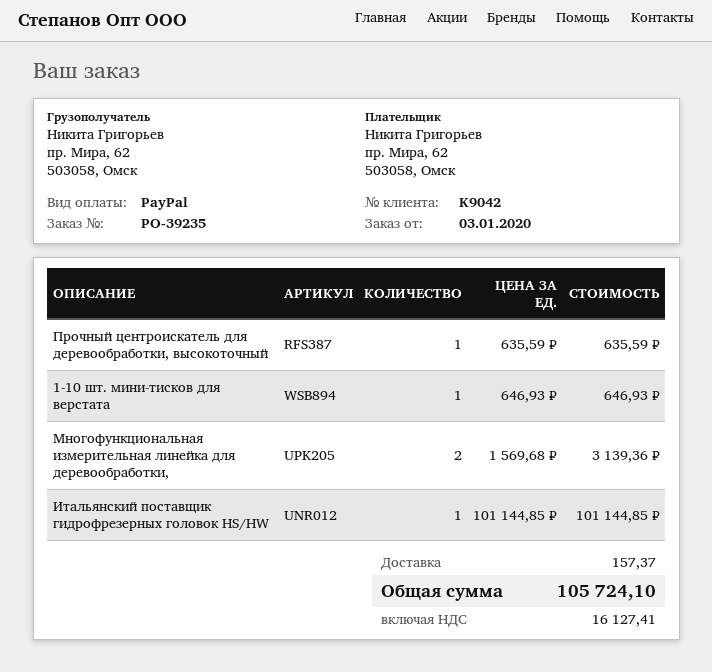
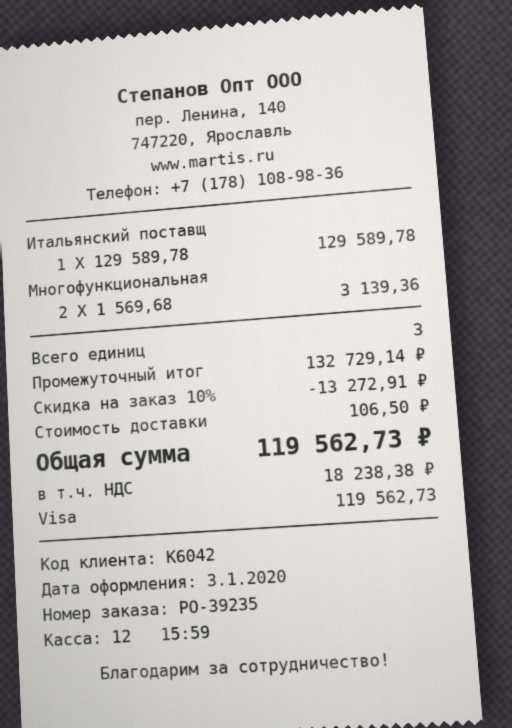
customer number: K9042 -> K6042
payment method: PayPal -> Visa
Прочный центроискатель для деревообработки, высокоточный: 1 x 635.59 = 635.59 -> none
1-10 шт. мини-тисков для верстата: 1 x 646.93 = 646.93 -> none
Итальянский поставщик гидрофрезерных головок HS/HW: 1 x 101144.85 = 101144.85 -> 1 x 129589.78 = 129589.78
discount: none -> 10% = 13272.91
shipping: 157.37 -> 106.50
tax: 16127.41 -> 18238.38
total: 105724.10 -> 119562.73

